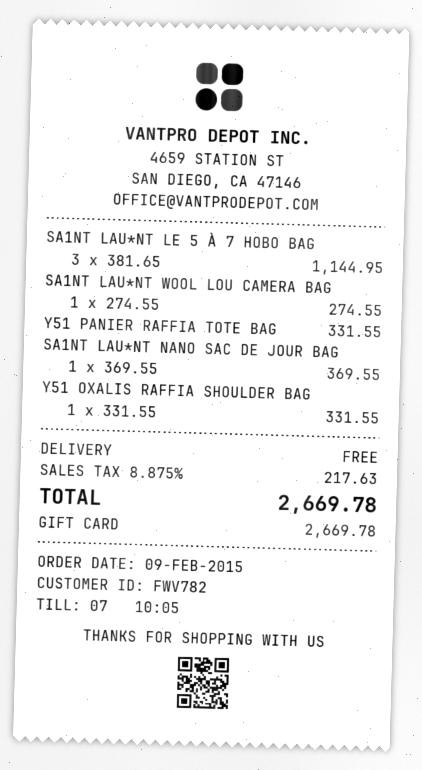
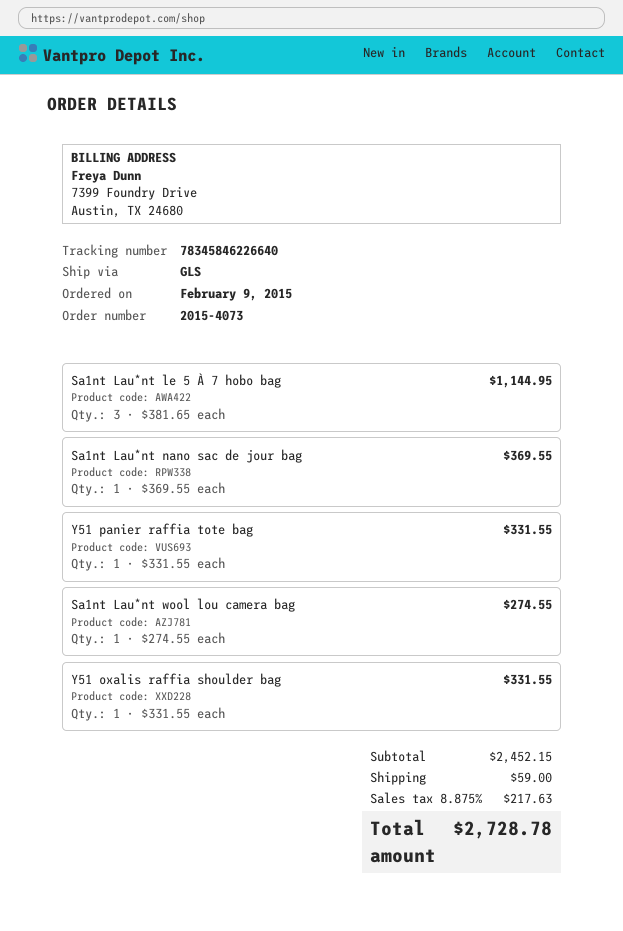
shipping: 0.00 -> 59.00
total: 2669.78 -> 2728.78

